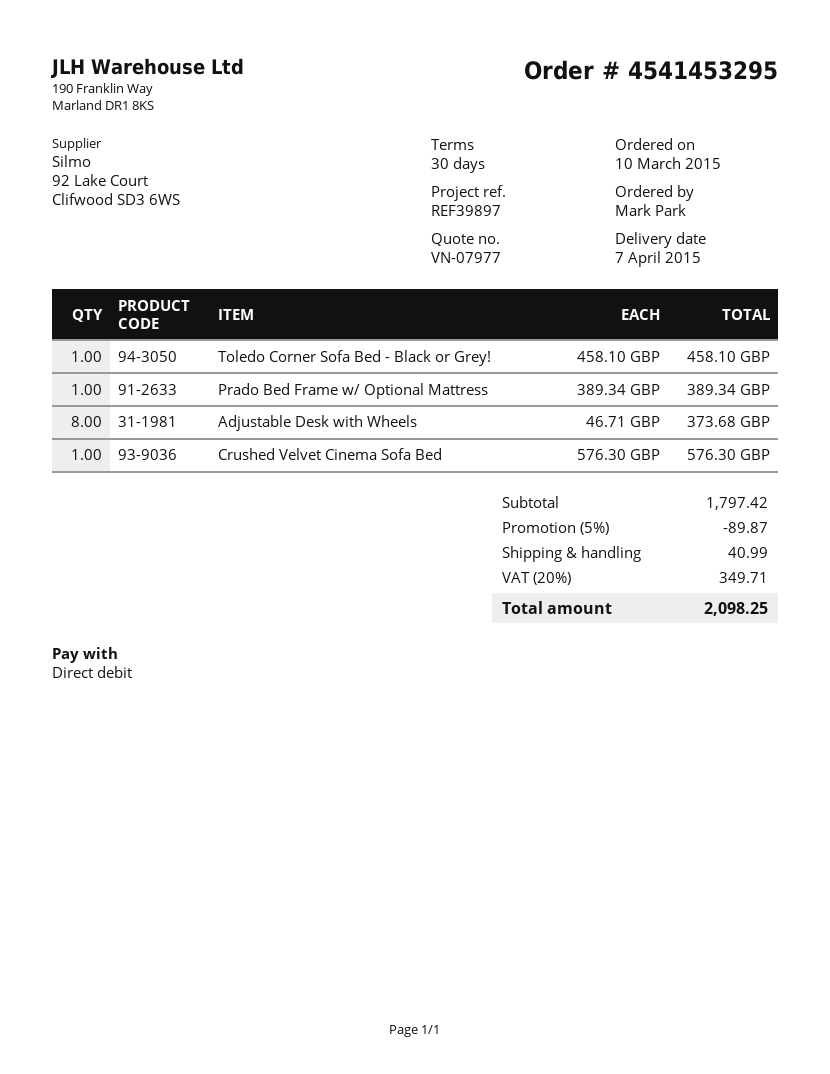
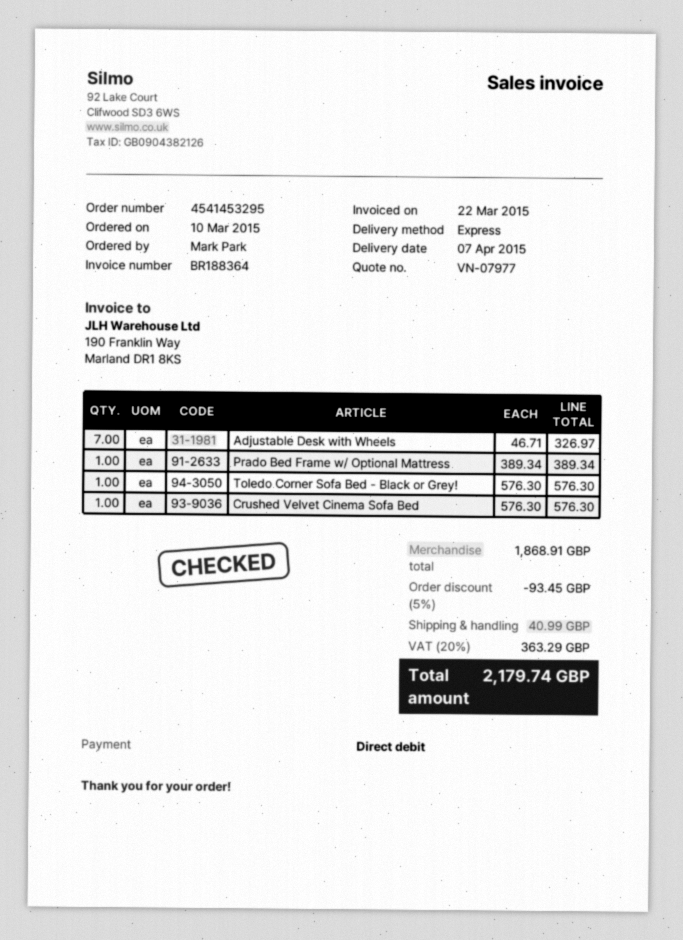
Toledo Corner Sofa Bed - Black or Grey!: 1 x 458.10 = 458.10 -> 1 x 576.30 = 576.30
Adjustable Desk with Wheels: 8 x 46.71 = 373.68 -> 7 x 46.71 = 326.97
subtotal: 1797.42 -> 1868.91
discount: 5% = 89.87 -> 5% = 93.45
tax: 20% = 349.71 -> 20% = 363.29
total: 2098.25 -> 2179.74

